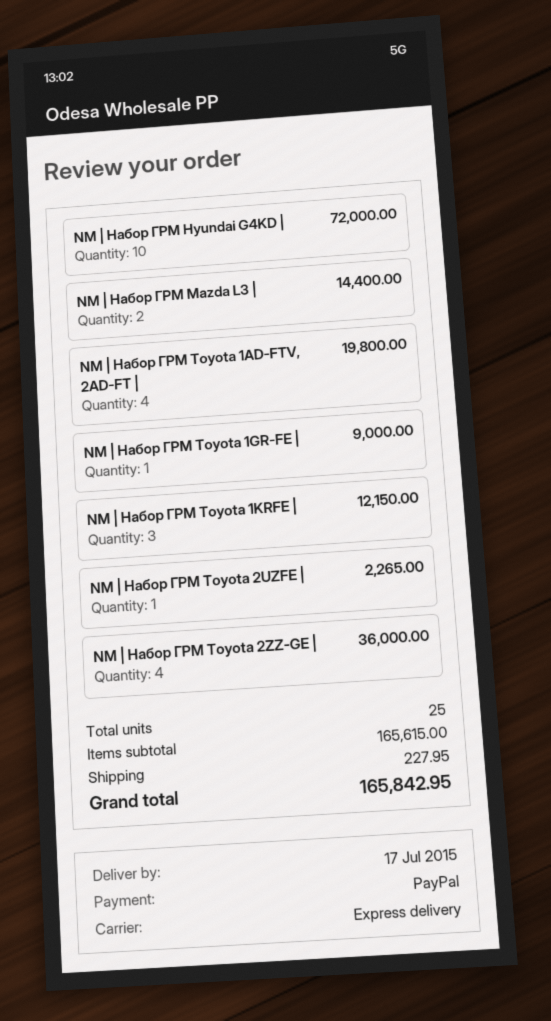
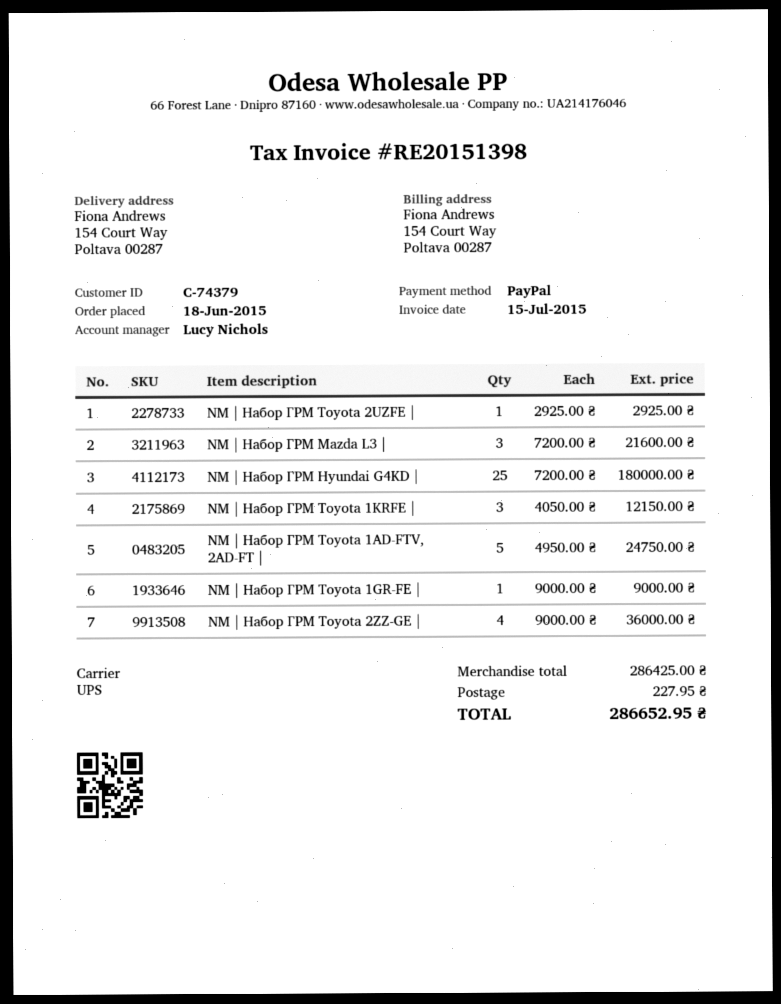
shipping method: express -> UPS
NM | Набор ГРМ Hyundai G4KD |: 10 for 72000.00 -> 25 for 180000.00
NM | Набор ГРМ Mazda L3 |: 2 for 14400.00 -> 3 for 21600.00
NM | Набор ГРМ Toyota 1AD-FTV, 2AD-FT |: 4 for 19800.00 -> 5 for 24750.00
NM | Набор ГРМ Toyota 2UZFE |: 1 for 2265.00 -> 1 for 2925.00
subtotal: 165615.00 -> 286425.00
total: 165842.95 -> 286652.95

